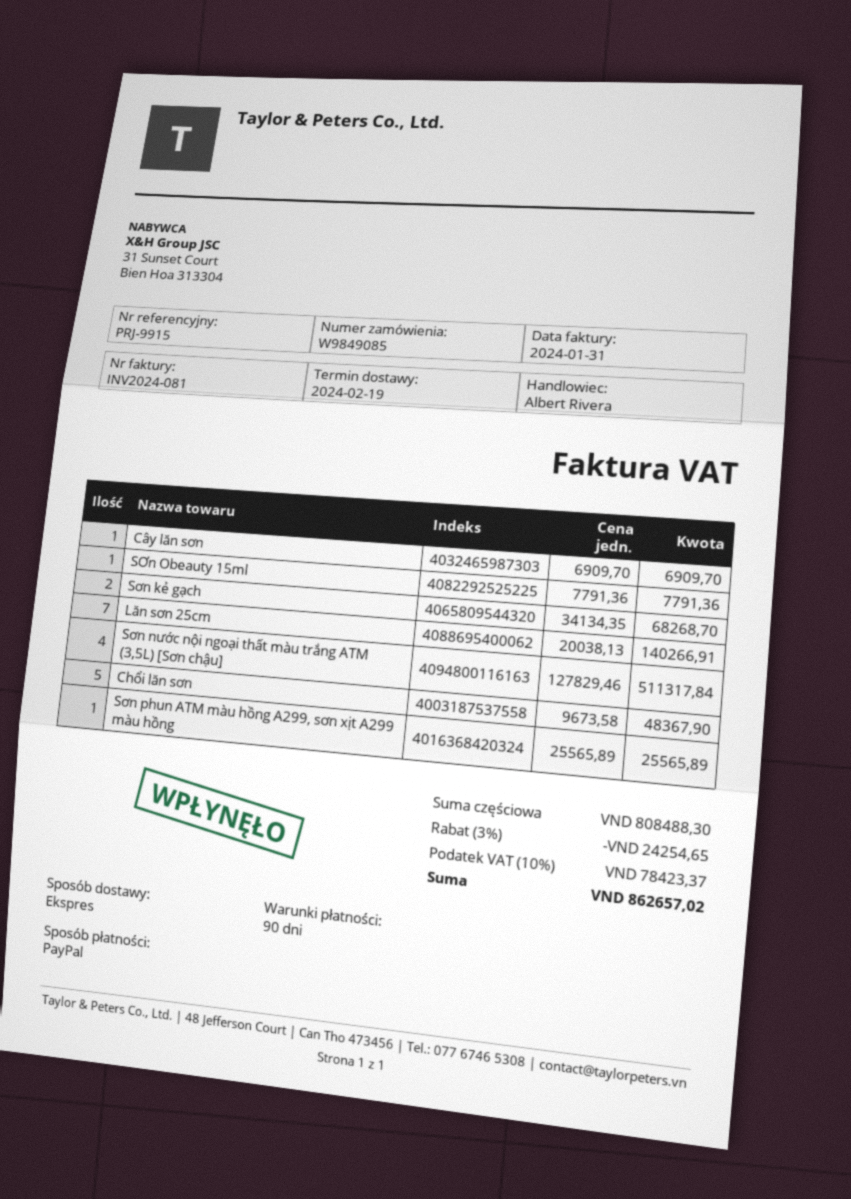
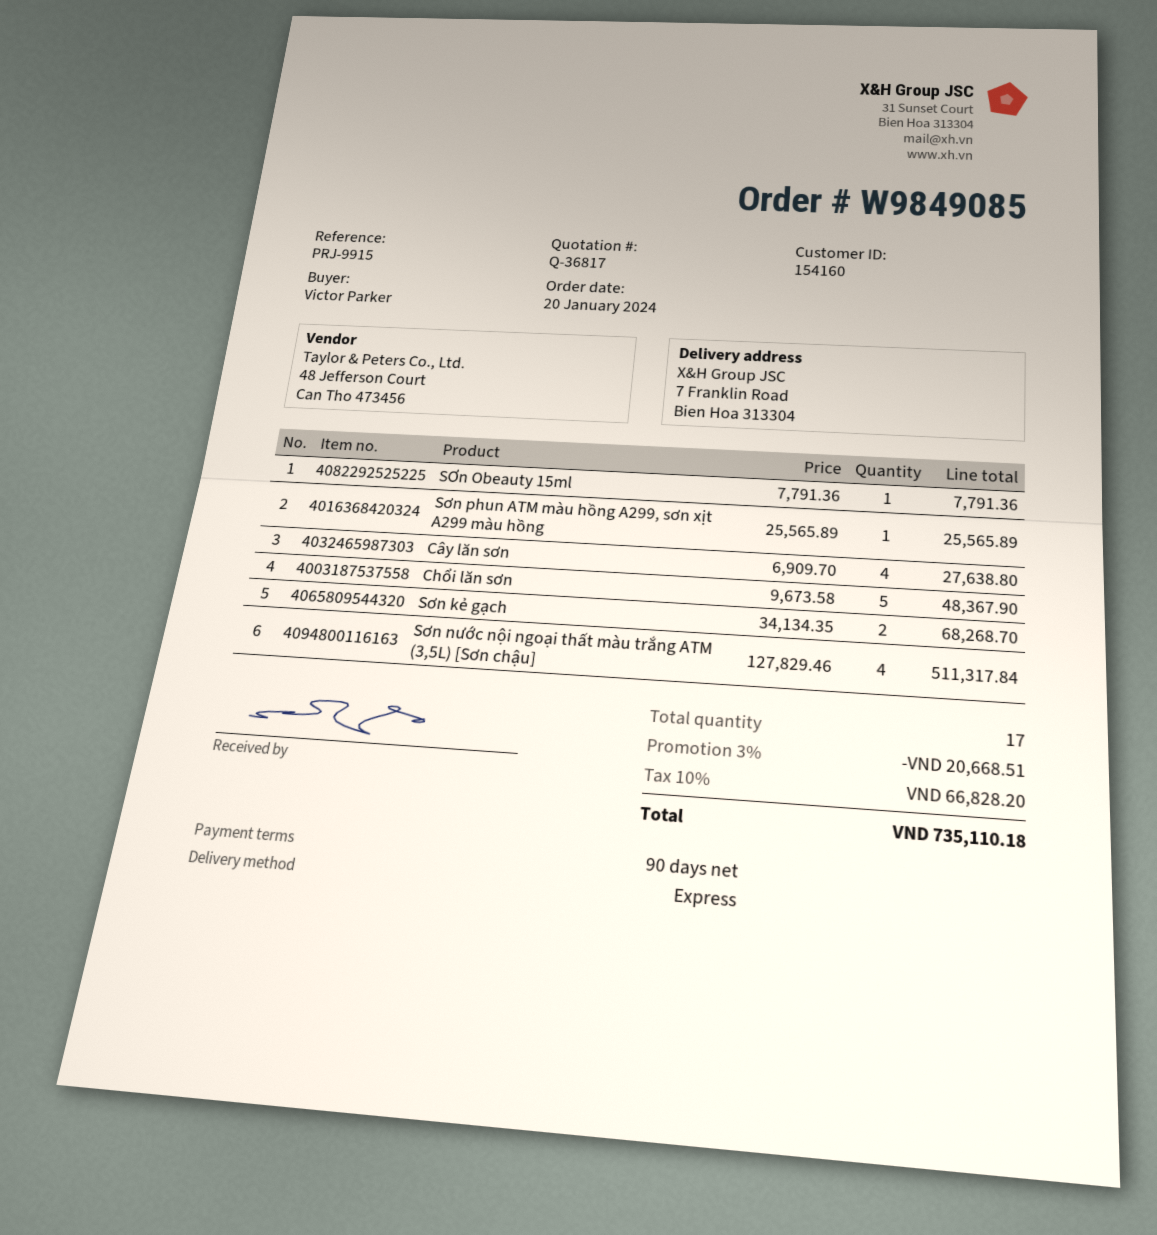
Cây lăn sơn: 1 x 6909.70 = 6909.70 -> 4 x 6909.70 = 27638.80
Lăn sơn 25cm: 7 x 20038.13 = 140266.91 -> none
discount: 3% = 24254.65 -> 3% = 20668.51
tax: 10% = 78423.37 -> 10% = 66828.20
total: 862657.02 -> 735110.18

